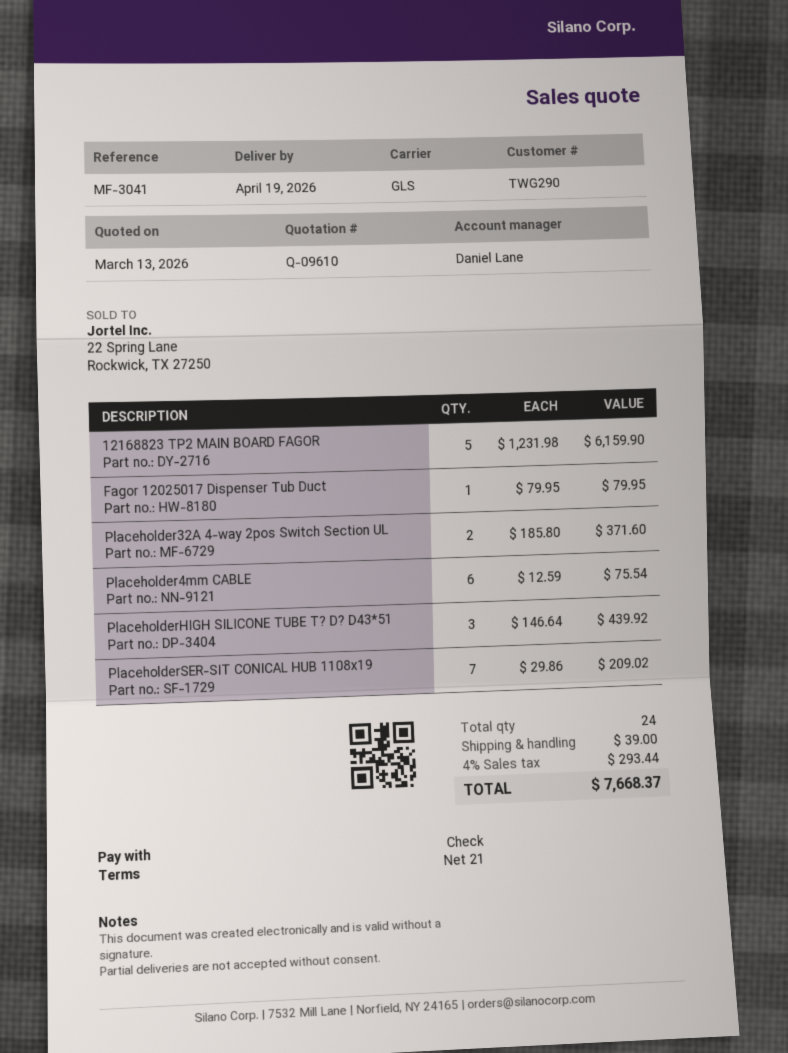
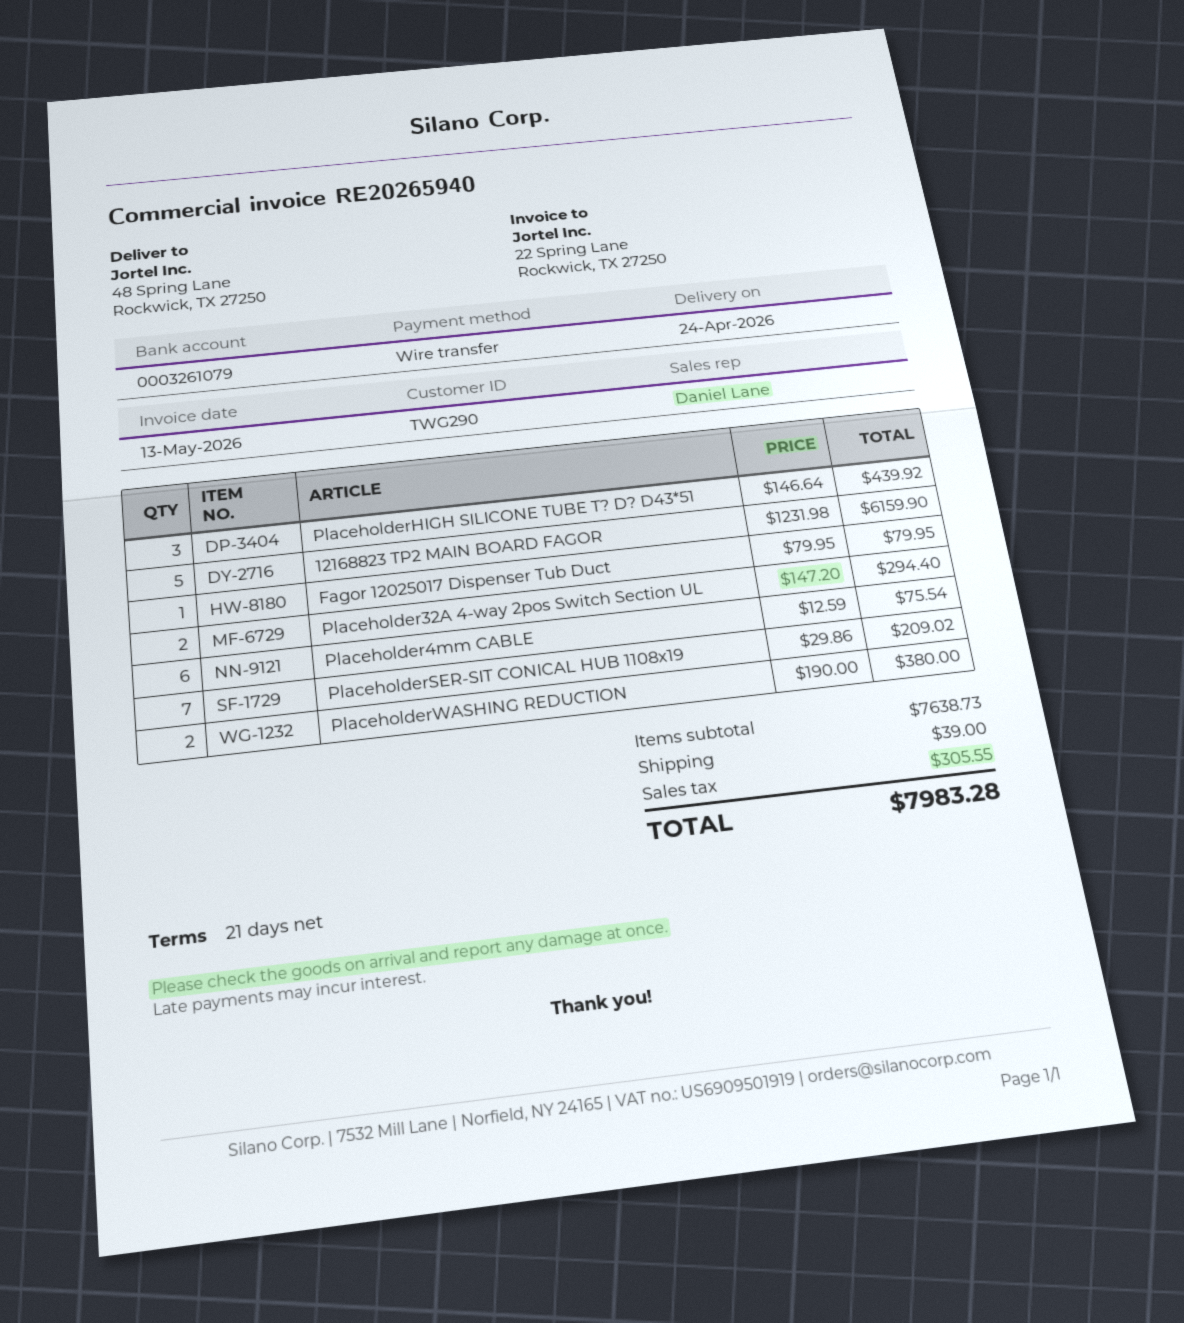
delivery date: 2026-04-19 -> 2026-04-24
payment method: cheque -> bank transfer
Placeholder32A 4-way 2pos Switch Section UL: 2 x 185.80 = 371.60 -> 2 x 147.20 = 294.40
PlaceholderWASHING REDUCTION: none -> 2 x 190.00 = 380.00
tax: 293.44 -> 305.55
total: 7668.37 -> 7983.28

